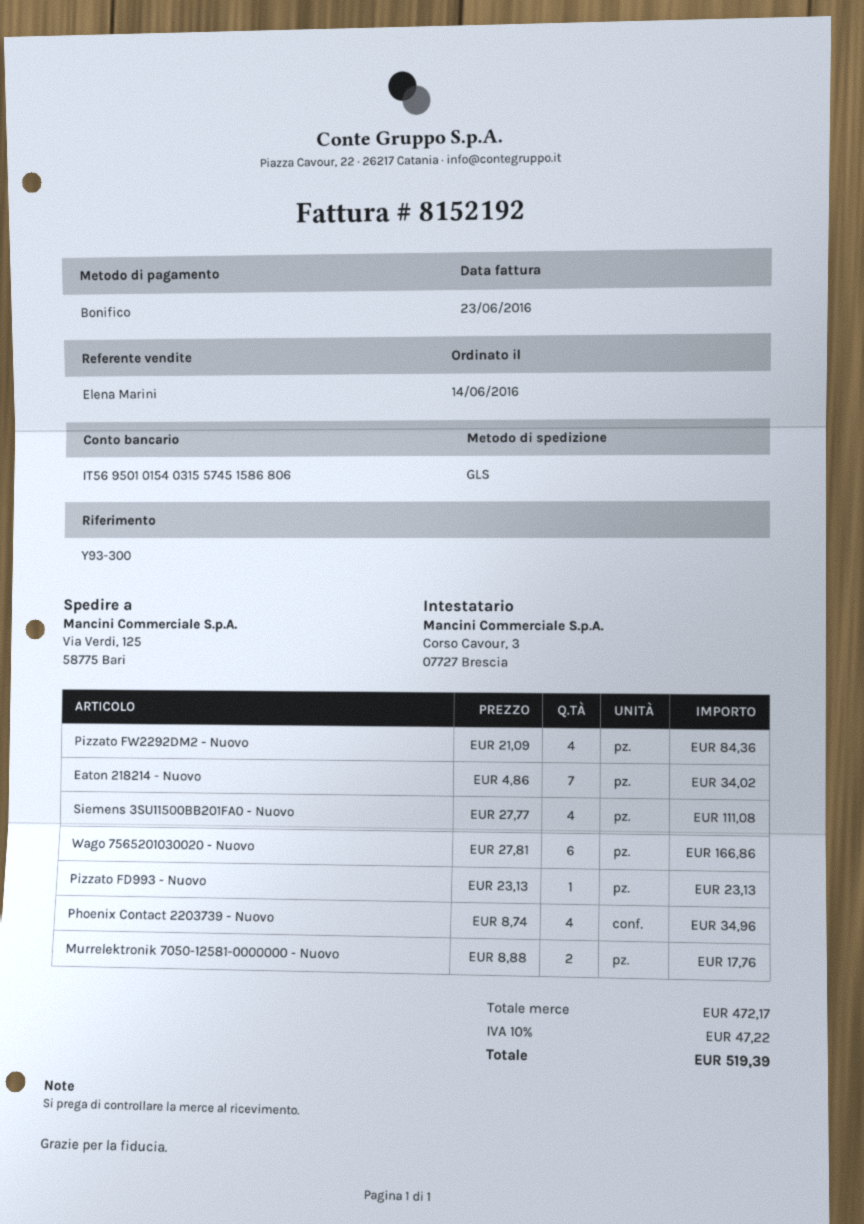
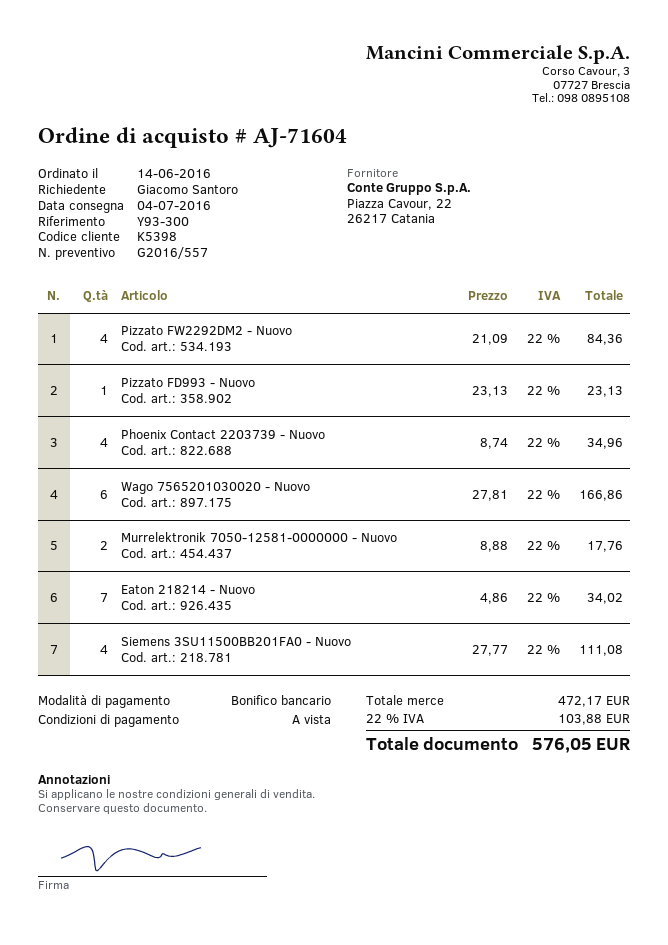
tax: 10% = 47.22 -> 22% = 103.88
total: 519.39 -> 576.05

